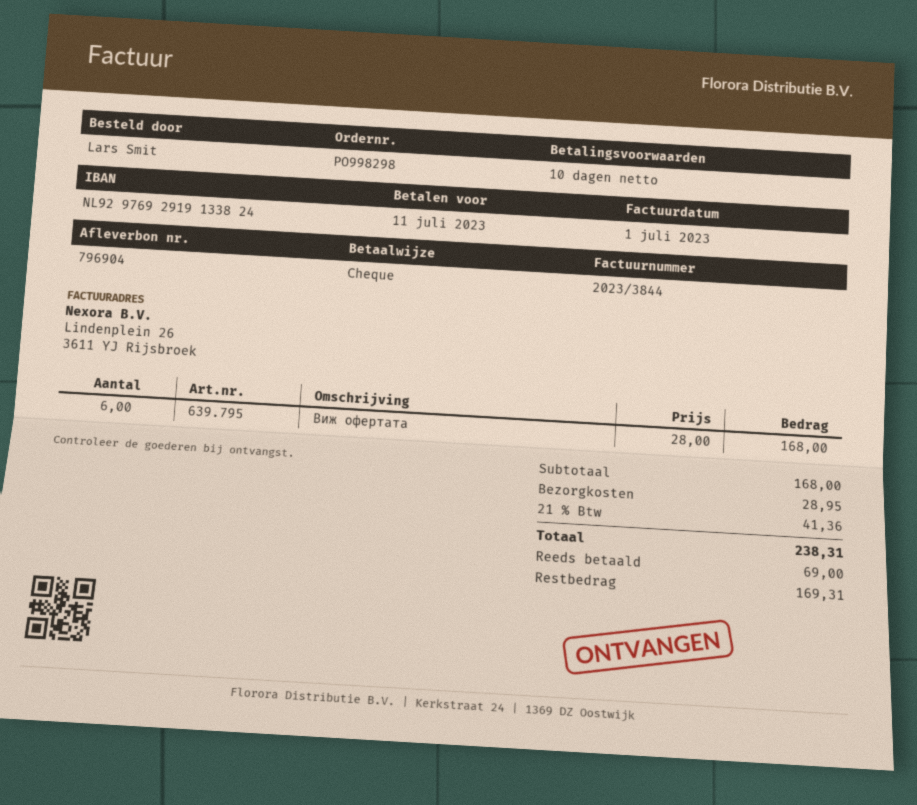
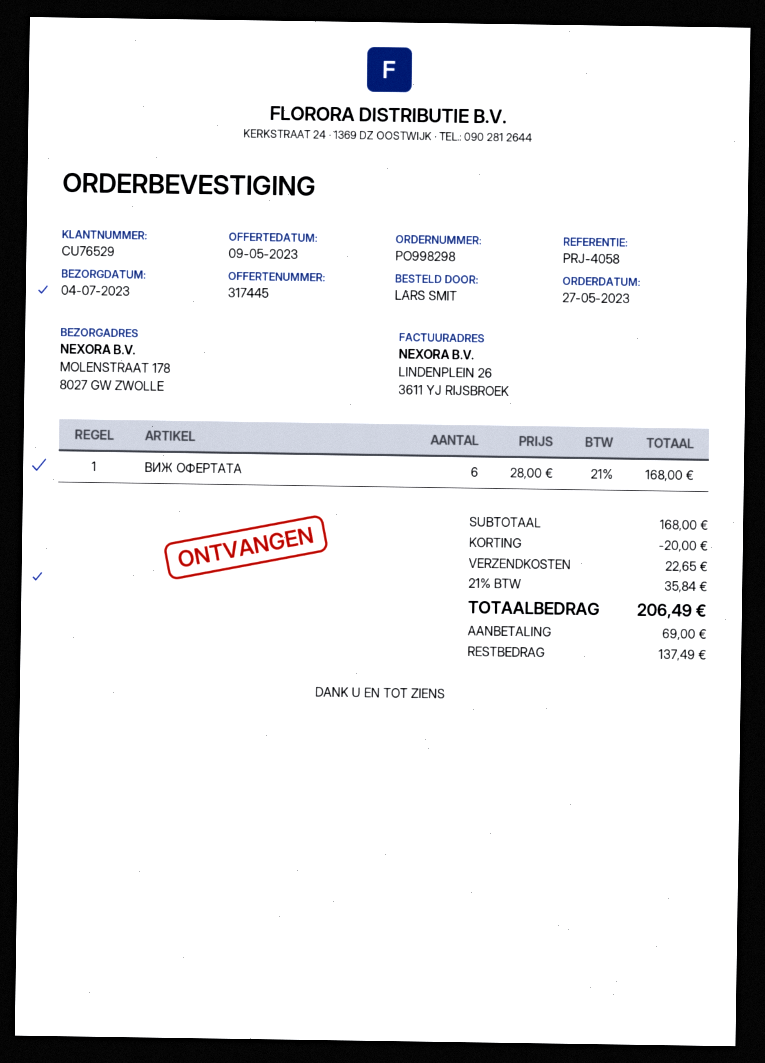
discount: none -> 20.00
shipping: 28.95 -> 22.65
tax: 21% = 41.36 -> 21% = 35.84
total: 238.31 -> 206.49
balance: 169.31 -> 137.49

